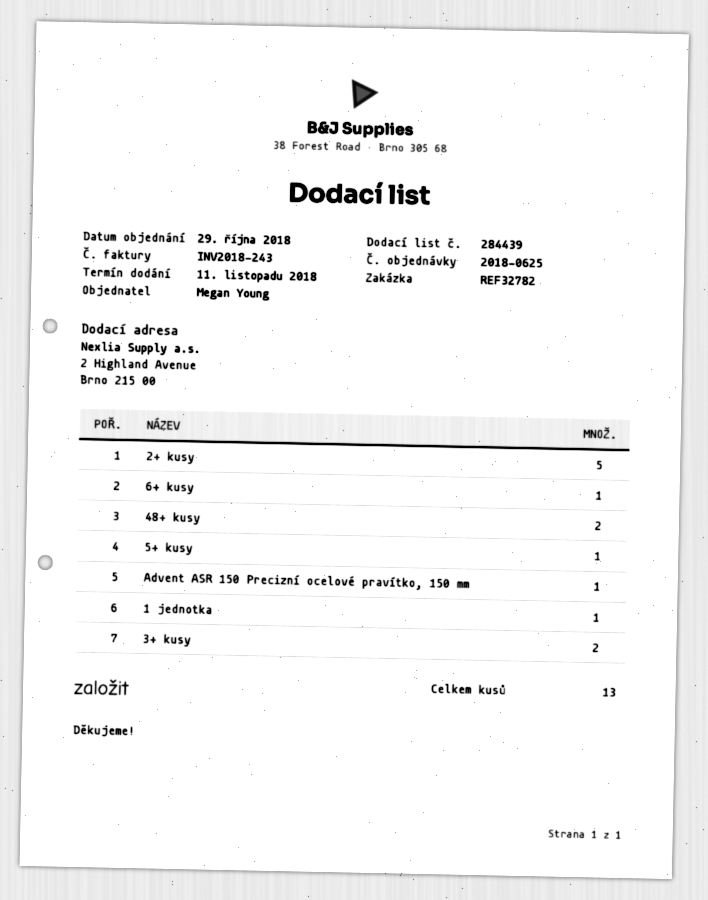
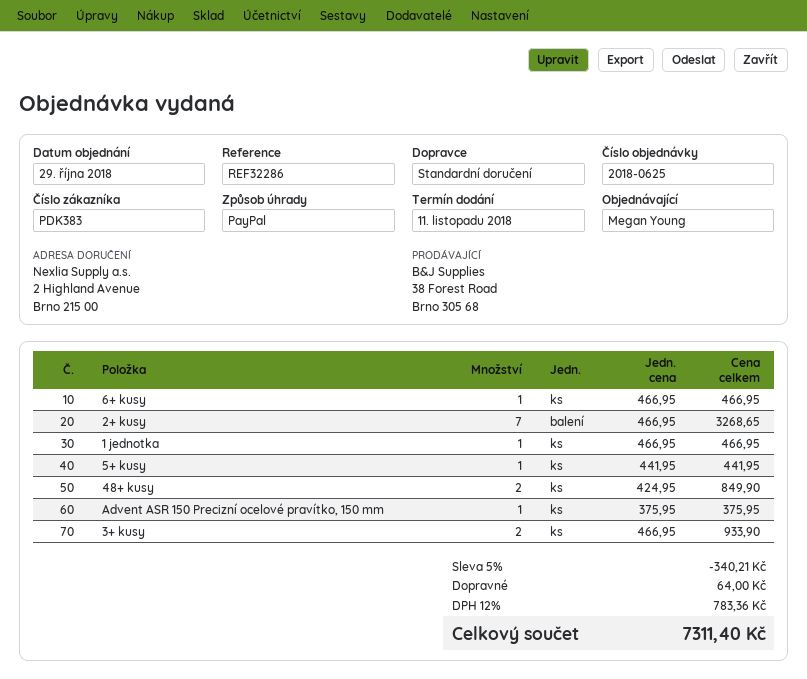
reference: REF32782 -> REF32286
2+ kusy: 5 -> 7

